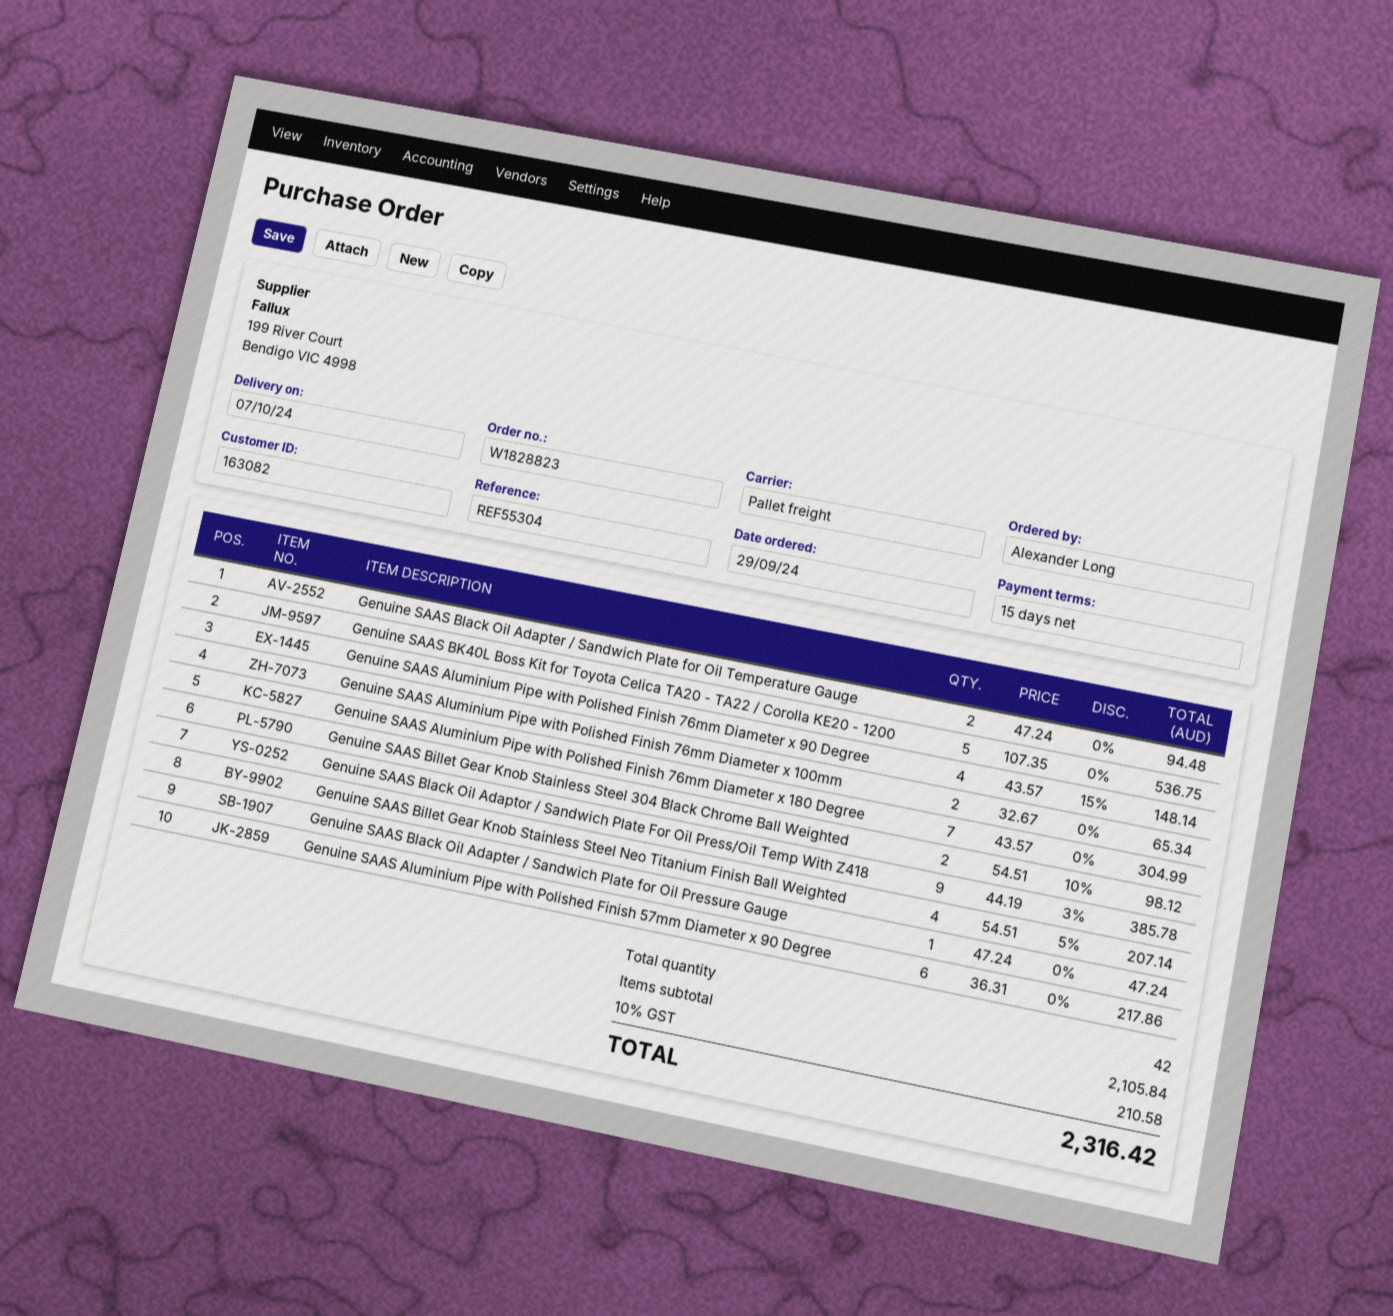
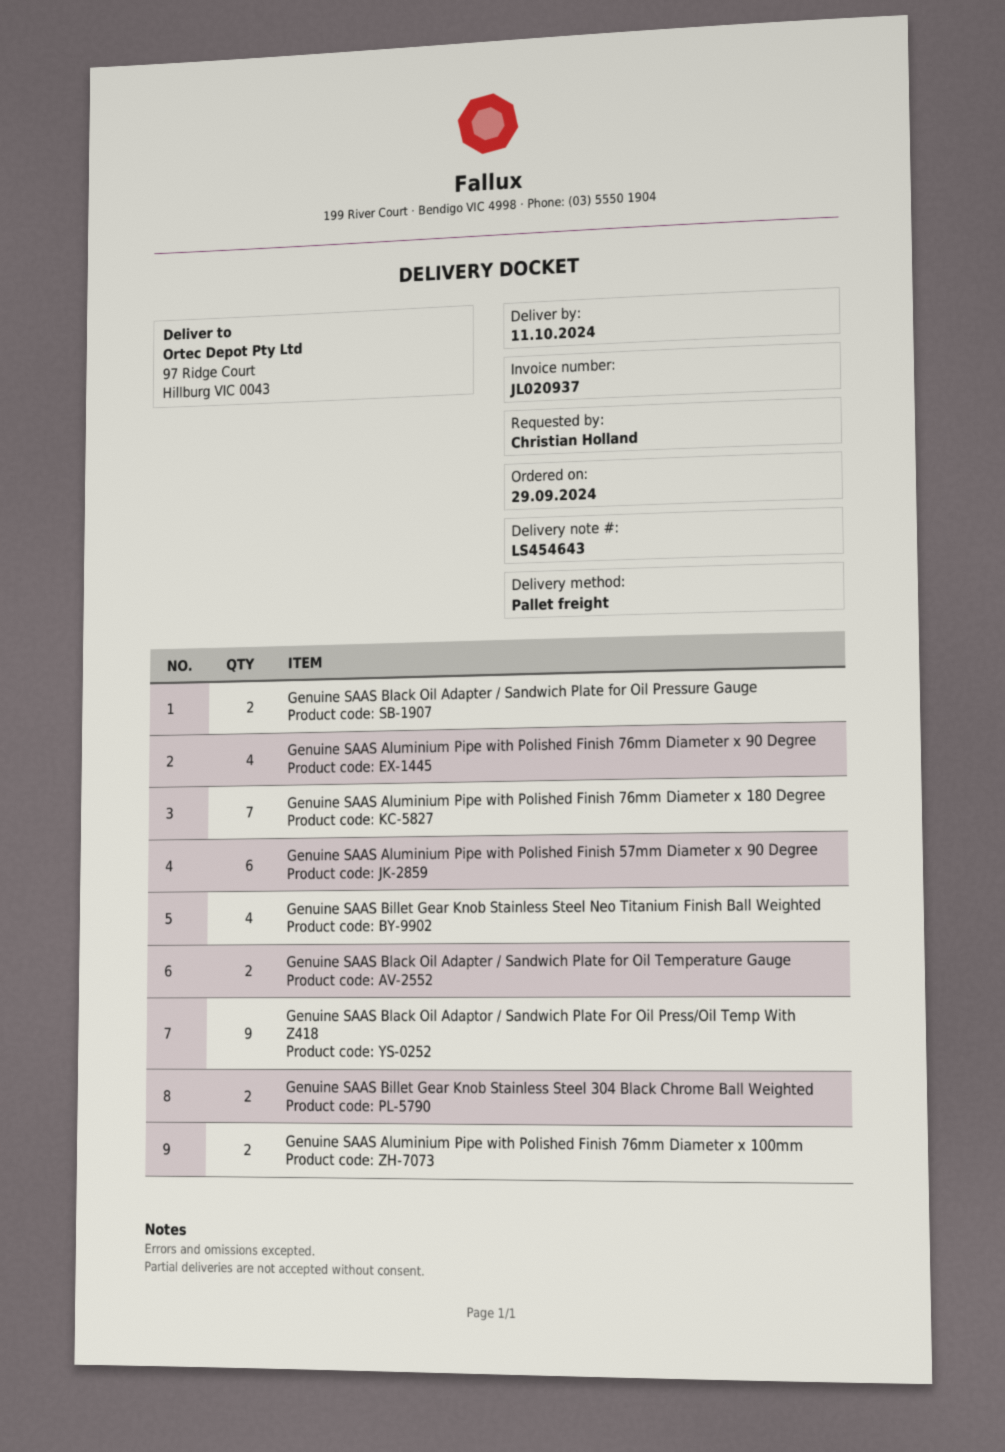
delivery date: 2024-10-07 -> 2024-10-11
ordered by: Alexander Long -> Christian Holland
Genuine SAAS BK40L Boss Kit for Toyota Celica TA20 - TA22 / Corolla KE20 - 1200: 5 -> none
Genuine SAAS Black Oil Adapter / Sandwich Plate for Oil Pressure Gauge: 1 -> 2

